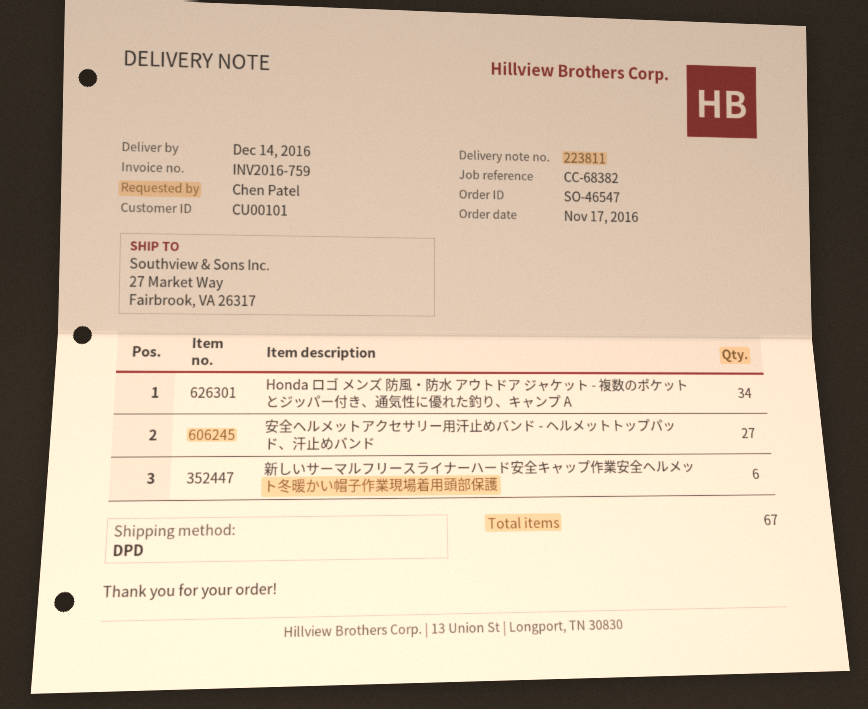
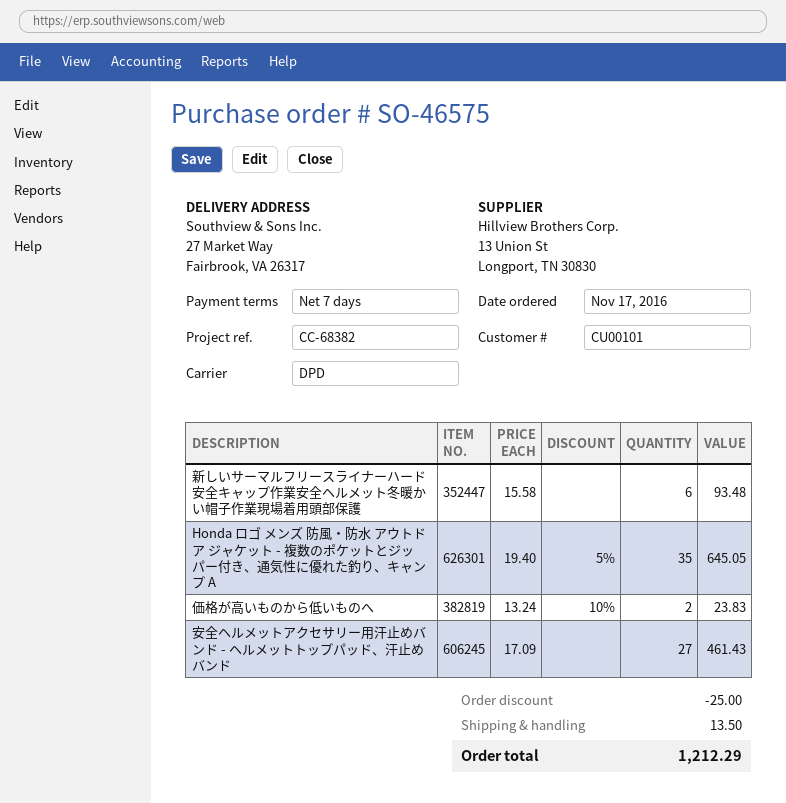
order number: SO-46547 -> SO-46575
Honda ロゴ メンズ 防風・防水 アウトドア ジャケット - 複数のポケットとジッパー付き、通気性に優れた釣り、キャンプ A: 34 -> 35
価格が高いものから低いものへ: none -> 2

